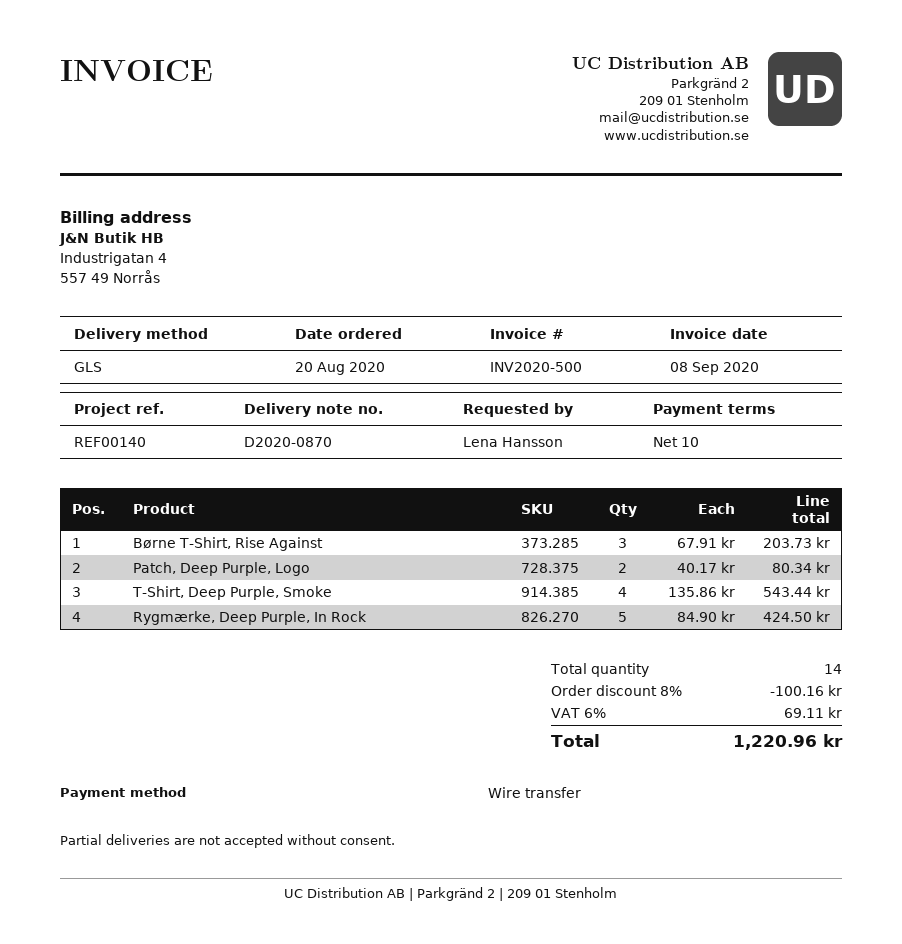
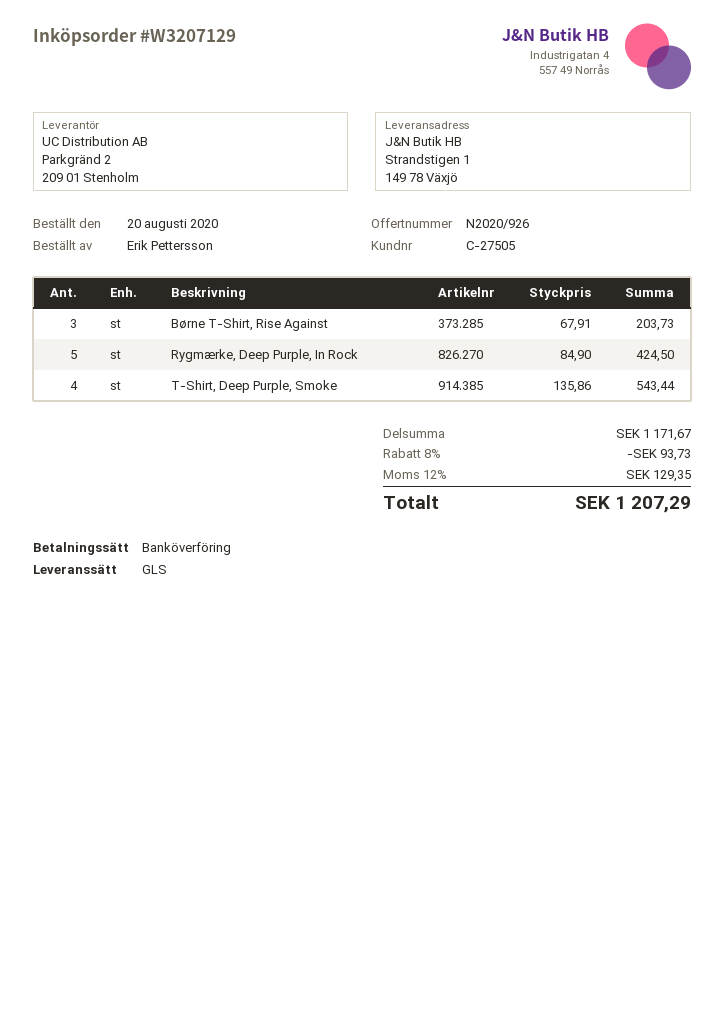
ordered by: Lena Hansson -> Erik Pettersson
Patch, Deep Purple, Logo: 2 x 40.17 = 80.34 -> none
discount: 8% = 100.16 -> 8% = 93.73
tax: 6% = 69.11 -> 12% = 129.35
total: 1220.96 -> 1207.29

